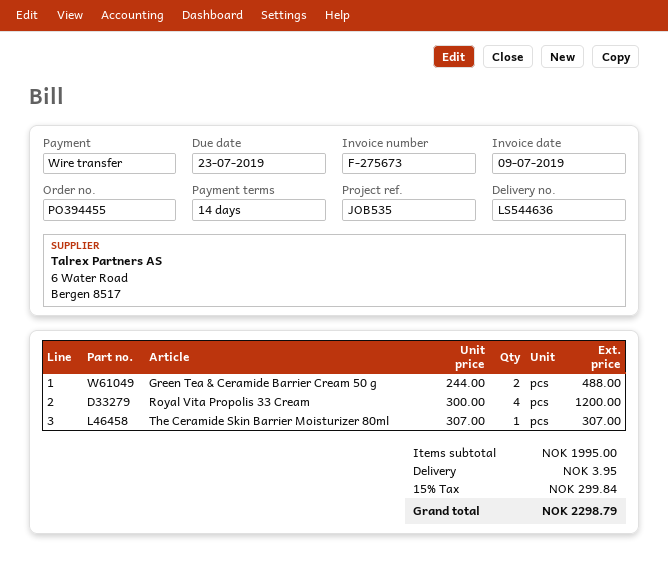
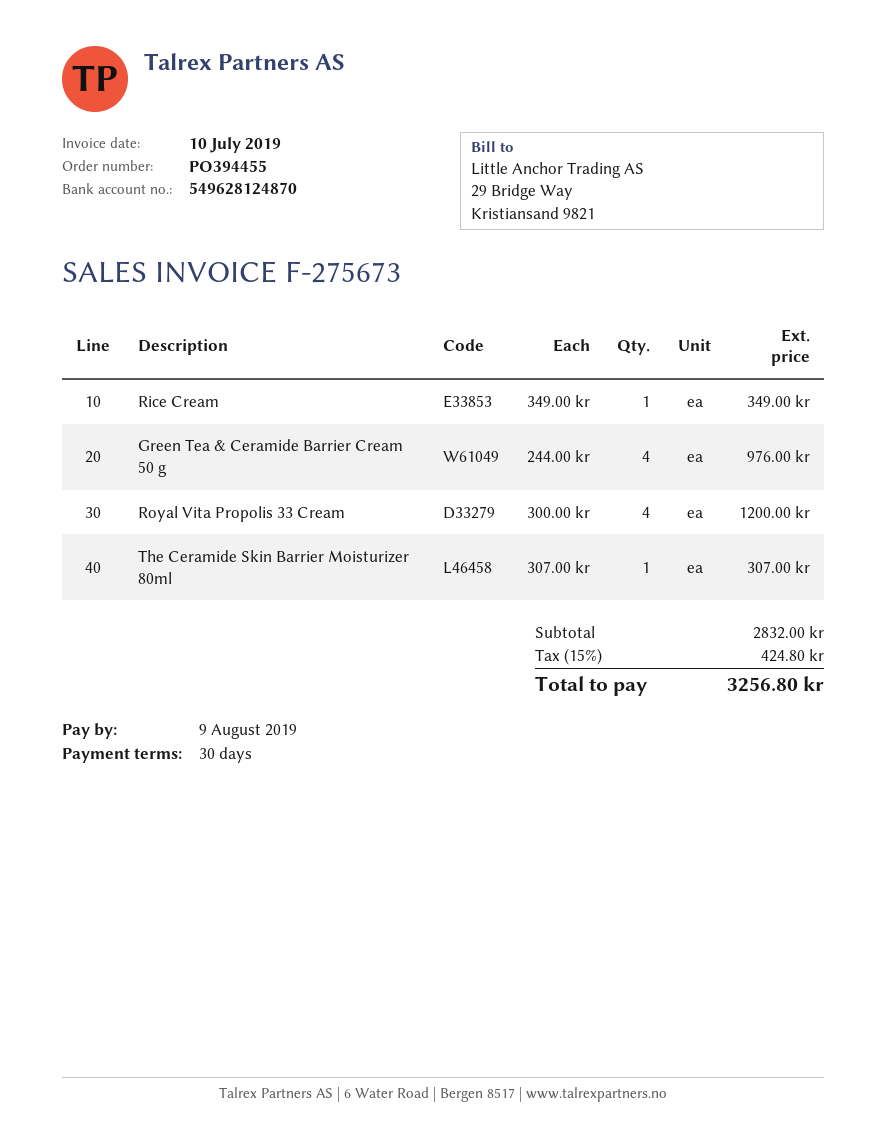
invoice date: 2019-07-09 -> 2019-07-10
payment terms: 14 days -> 30 days
due date: 2019-07-23 -> 2019-08-09
Green Tea & Ceramide Barrier Cream 50 g: 2 x 244.00 = 488.00 -> 4 x 244.00 = 976.00
Rice Cream: none -> 1 x 349.00 = 349.00
subtotal: 1995.00 -> 2832.00
shipping: 3.95 -> none
tax: 15% = 299.84 -> 15% = 424.80
total: 2298.79 -> 3256.80

